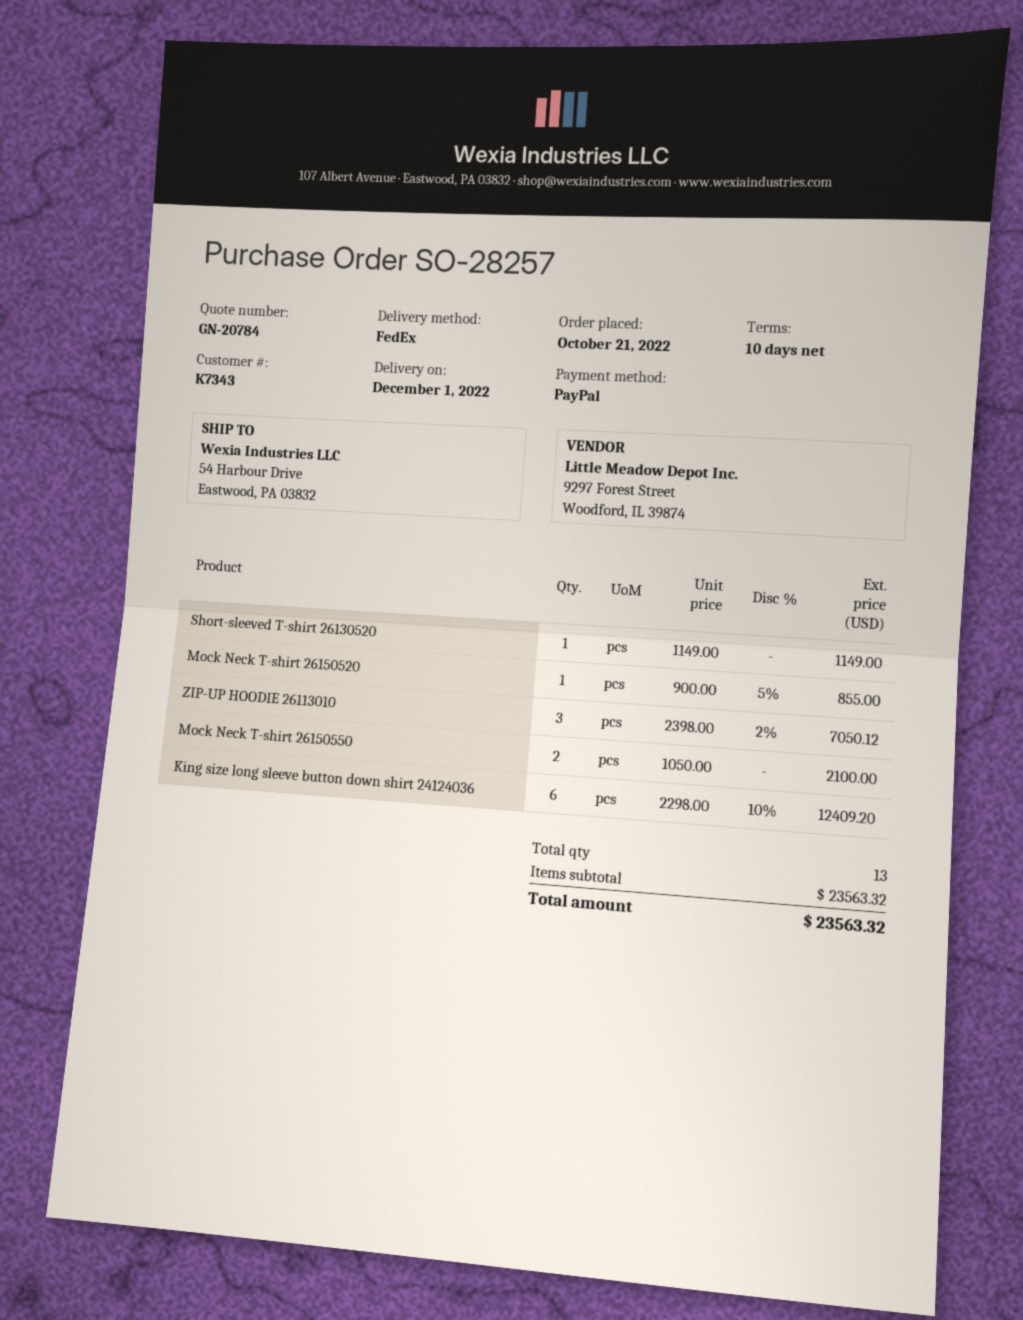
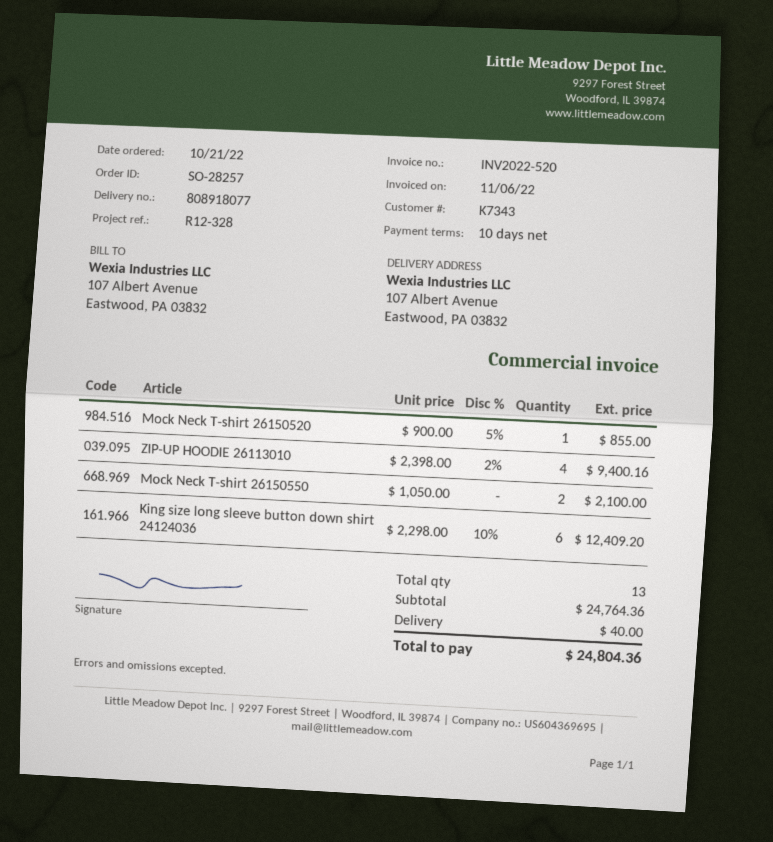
ship to: 54 Harbour Drive, Eastwood, PA 03832 -> 107 Albert Avenue, Eastwood, PA 03832
Short-sleeved T-shirt 26130520: 1 x 1149.00 = 1149.00 -> none
ZIP-UP HOODIE 26113010: 3 x 2398.00 - 2% = 7050.12 -> 4 x 2398.00 - 2% = 9400.16
subtotal: 23563.32 -> 24764.36
shipping: none -> 40.00
total: 23563.32 -> 24804.36

